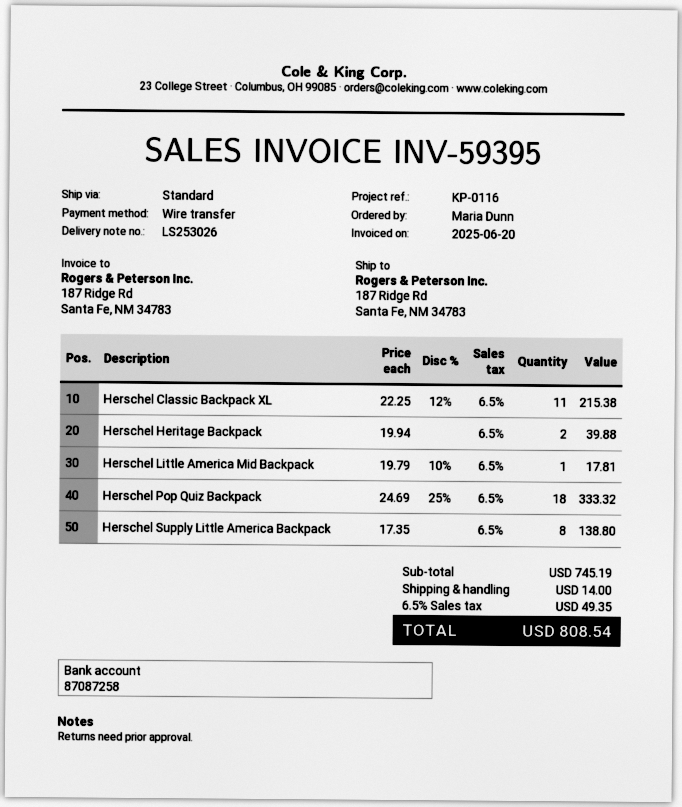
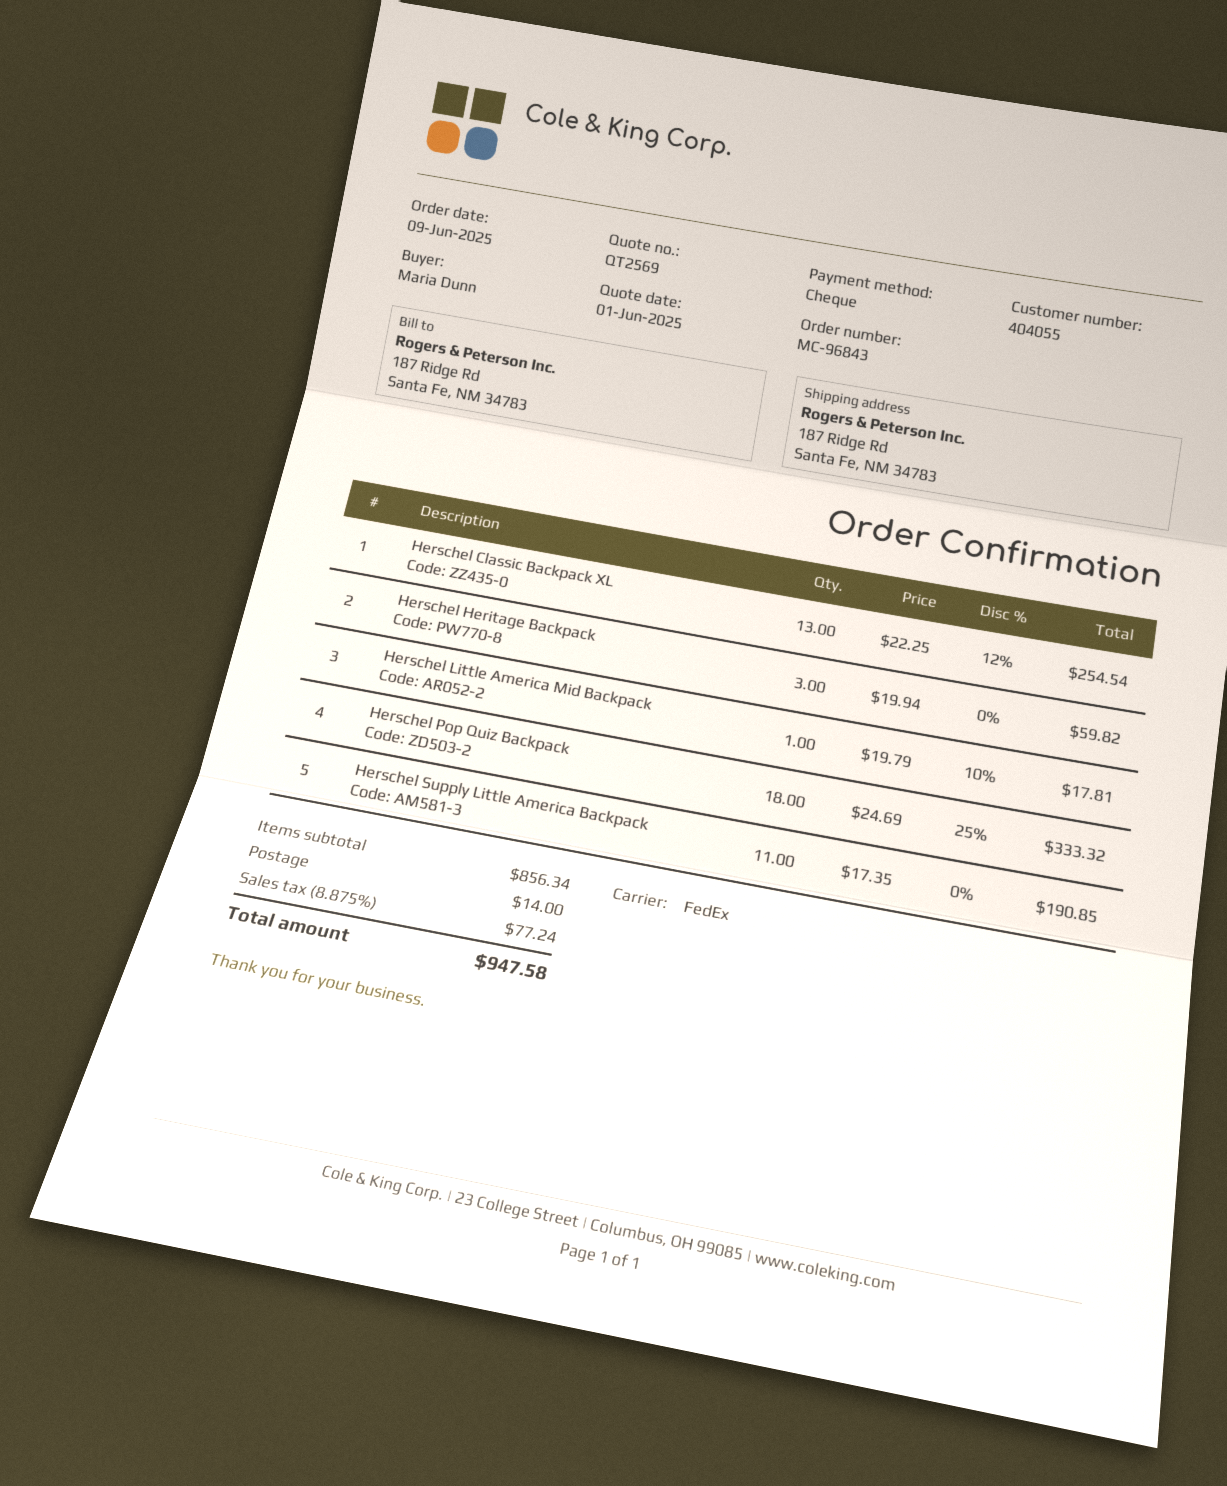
payment method: bank transfer -> cheque
shipping method: standard -> FedEx
Herschel Classic Backpack XL: 11 x 22.25 - 12% = 215.38 -> 13 x 22.25 - 12% = 254.54
Herschel Heritage Backpack: 2 x 19.94 = 39.88 -> 3 x 19.94 = 59.82
Herschel Supply Little America Backpack: 8 x 17.35 = 138.80 -> 11 x 17.35 = 190.85
subtotal: 745.19 -> 856.34
tax: 6.5% = 49.35 -> 8.875% = 77.24
total: 808.54 -> 947.58

